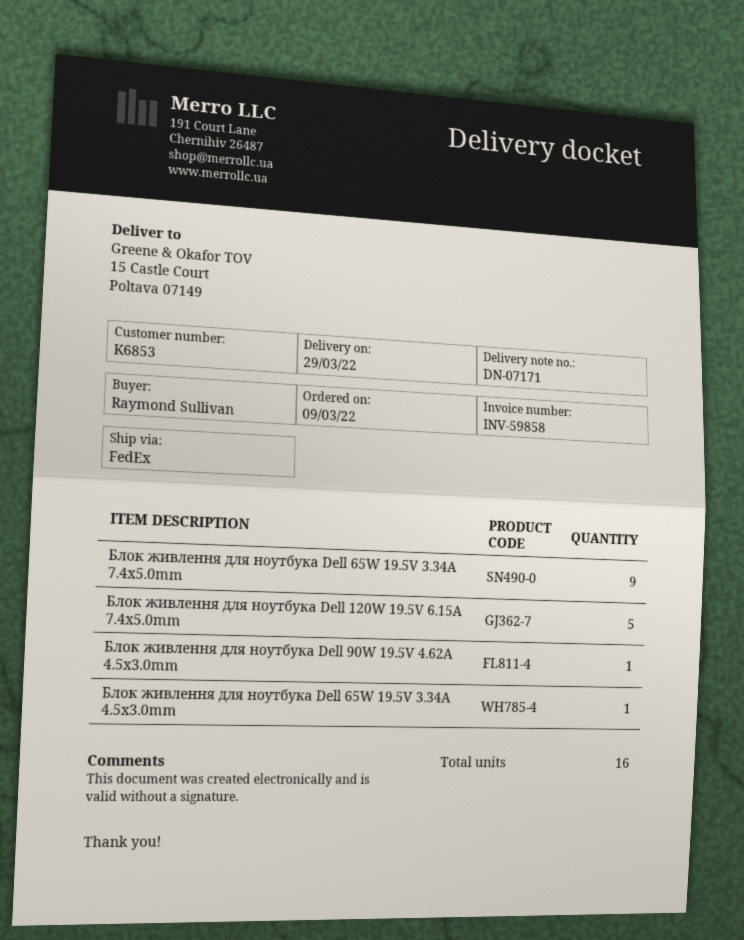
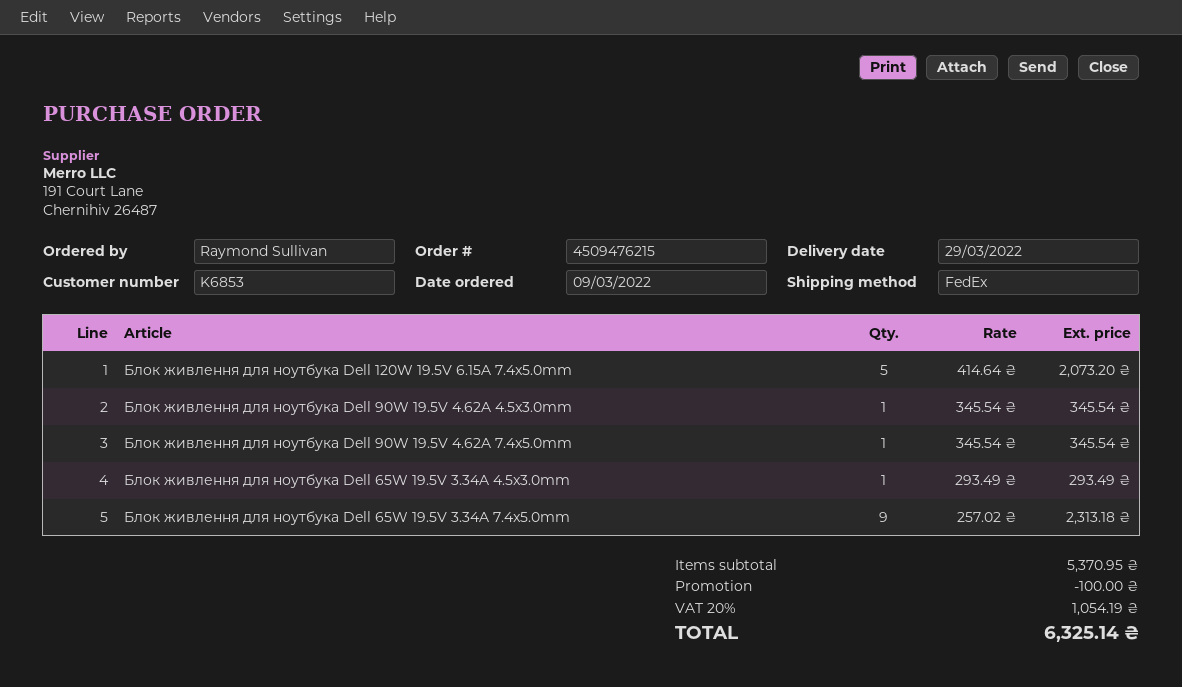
Блок живлення для ноутбука Dell 90W 19.5V 4.62A 7.4x5.0mm: none -> 1

